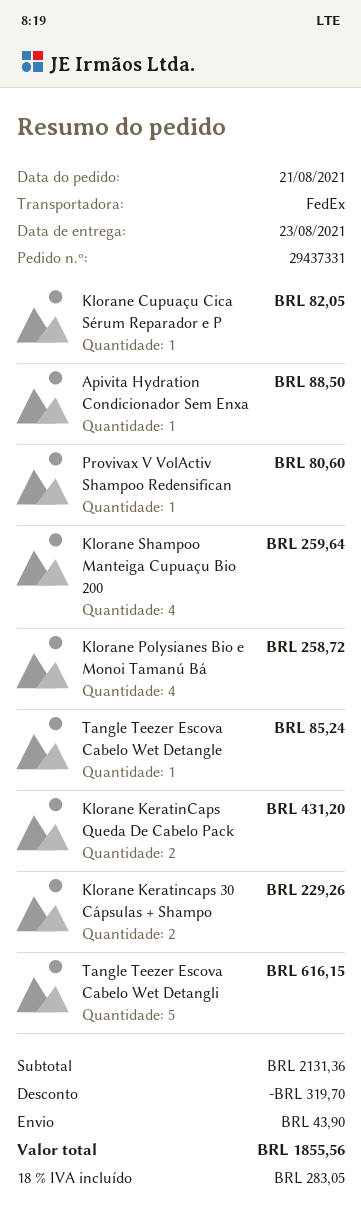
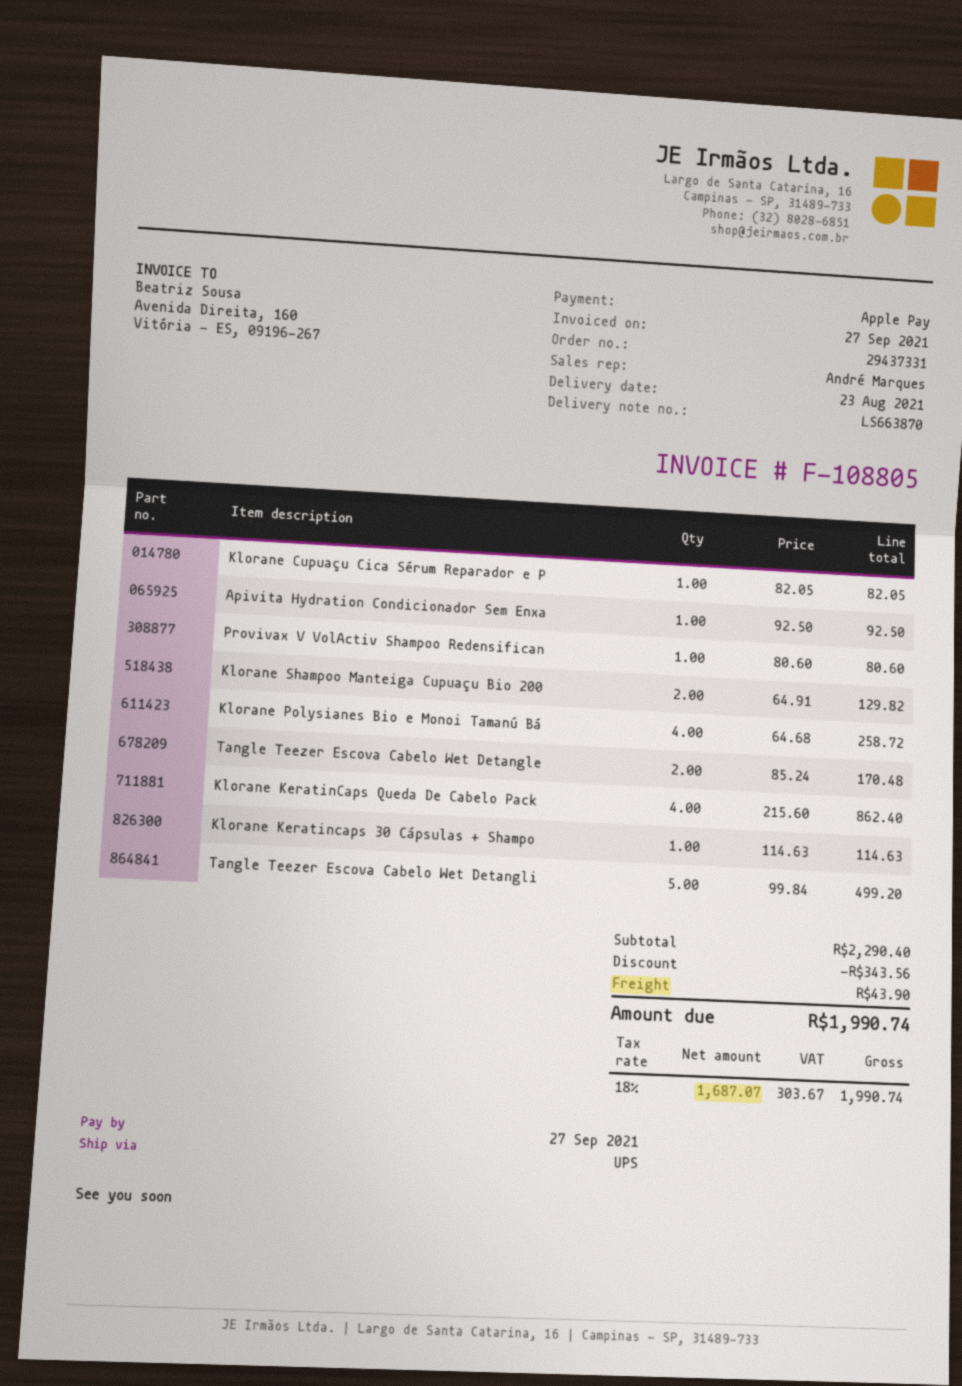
shipping method: FedEx -> UPS
Apivita Hydration Condicionador Sem Enxa: 1 for 88.50 -> 1 for 92.50
Klorane Shampoo Manteiga Cupuaçu Bio 200: 4 for 259.64 -> 2 for 129.82
Tangle Teezer Escova Cabelo Wet Detangle: 1 for 85.24 -> 2 for 170.48
Klorane KeratinCaps Queda De Cabelo Pack: 2 for 431.20 -> 4 for 862.40
Klorane Keratincaps 30 Cápsulas + Shampo: 2 for 229.26 -> 1 for 114.63
Tangle Teezer Escova Cabelo Wet Detangli: 5 for 616.15 -> 5 for 499.20
subtotal: 2131.36 -> 2290.40
discount: 319.70 -> 343.56
tax: 18% = 283.05 -> 18% = 303.67
total: 1855.56 -> 1990.74

